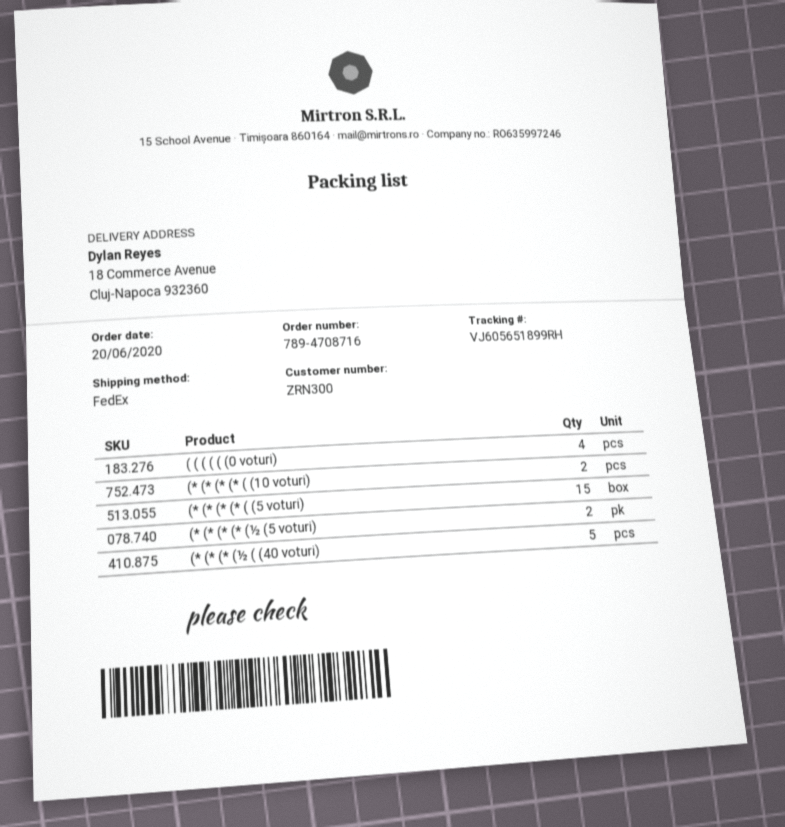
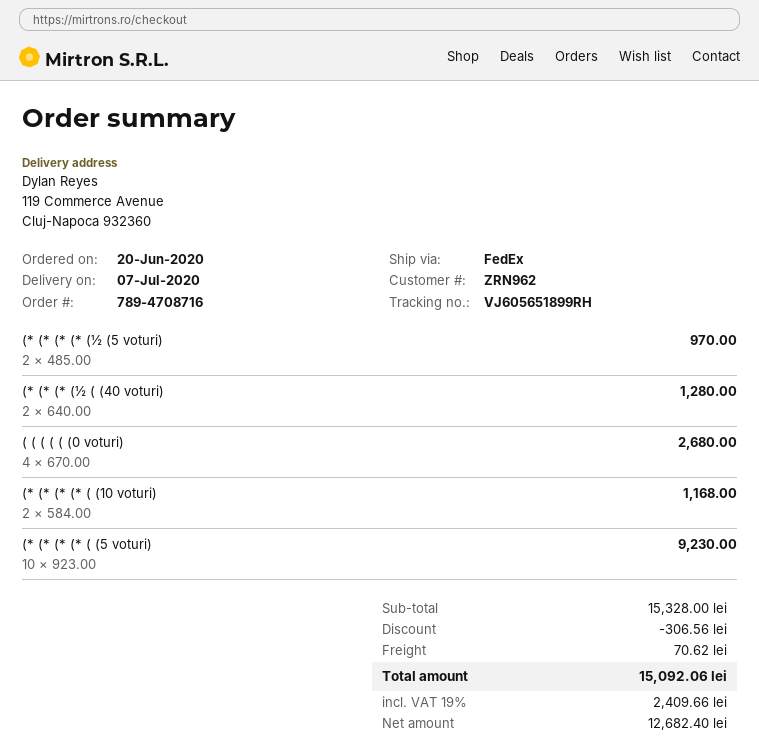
customer number: ZRN300 -> ZRN962
ship to: 18 Commerce Avenue, Cluj-Napoca 932360 -> 119 Commerce Avenue, Cluj-Napoca 932360
(* (* (* (* ( (5 voturi): 15 -> 10
(* (* (* (½ ( (40 voturi): 5 -> 2

